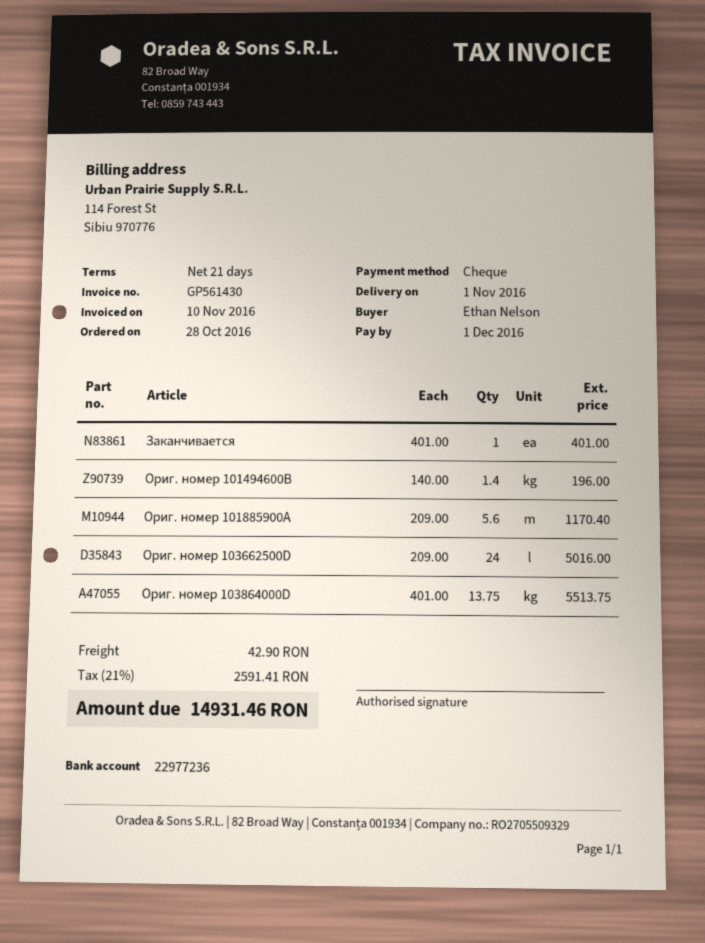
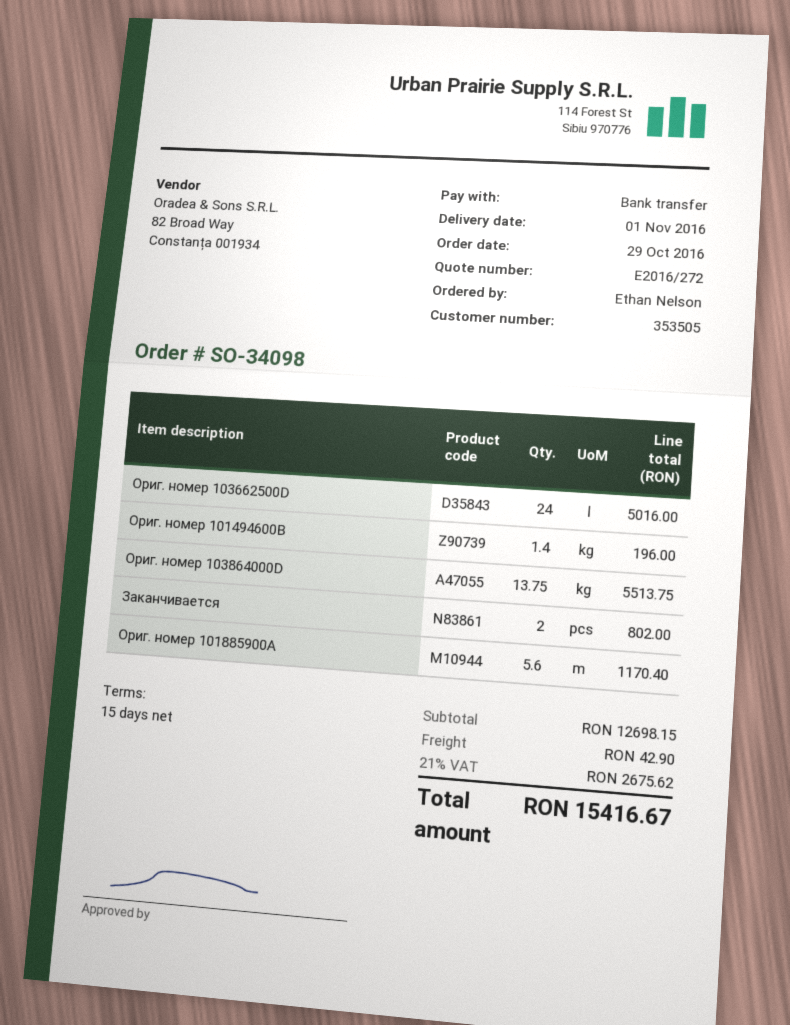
order date: 2016-10-28 -> 2016-10-29
payment terms: 21 days -> 15 days
payment method: cheque -> bank transfer
Заканчивается: 1 for 401.00 -> 2 for 802.00
tax: 21% = 2591.41 -> 21% = 2675.62
total: 14931.46 -> 15416.67

